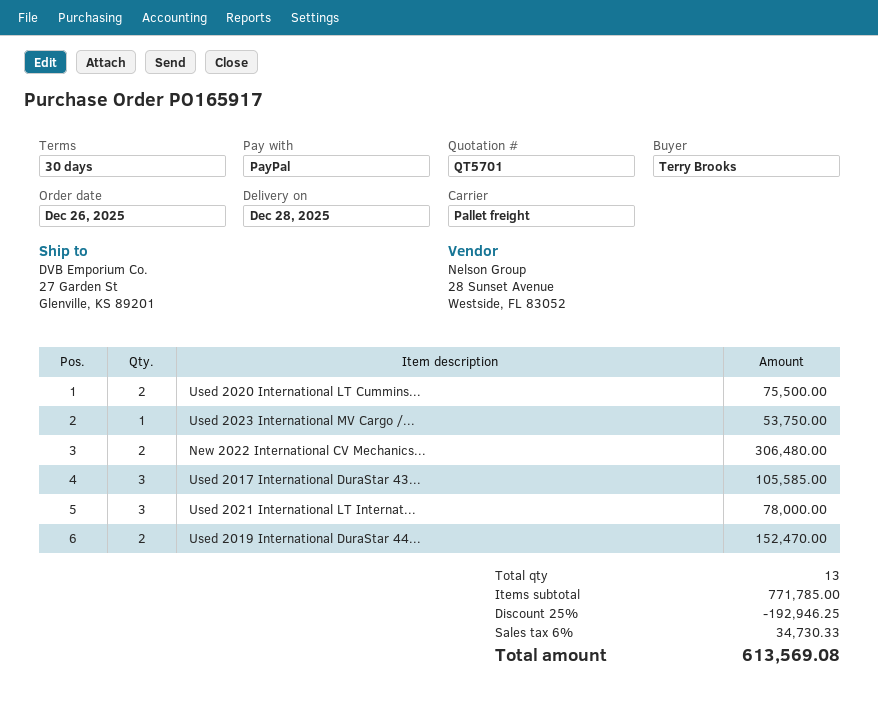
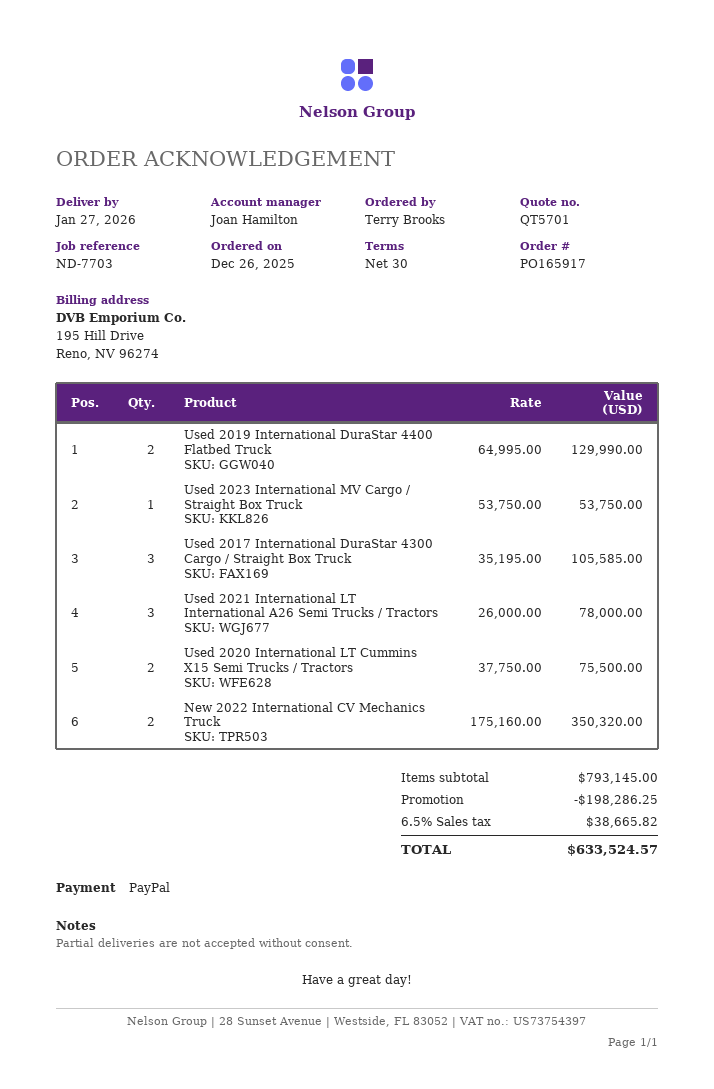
delivery date: 2025-12-28 -> 2026-01-27
New 2022 International CV Mechanics...: 2 for 306480.00 -> 2 for 350320.00
Used 2019 International DuraStar 44...: 2 for 152470.00 -> 2 for 129990.00
subtotal: 771785.00 -> 793145.00
discount: 192946.25 -> 198286.25
tax: 6% = 34730.33 -> 6.5% = 38665.82
total: 613569.08 -> 633524.57

